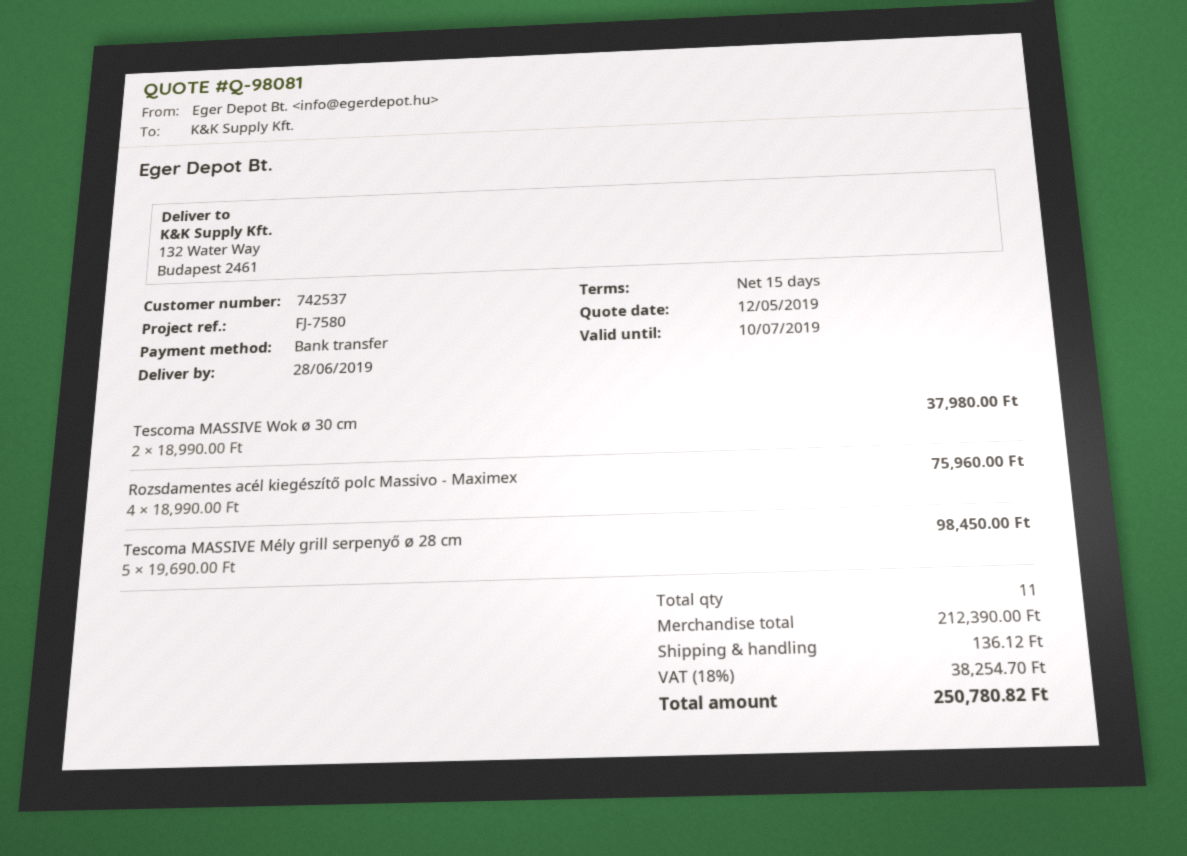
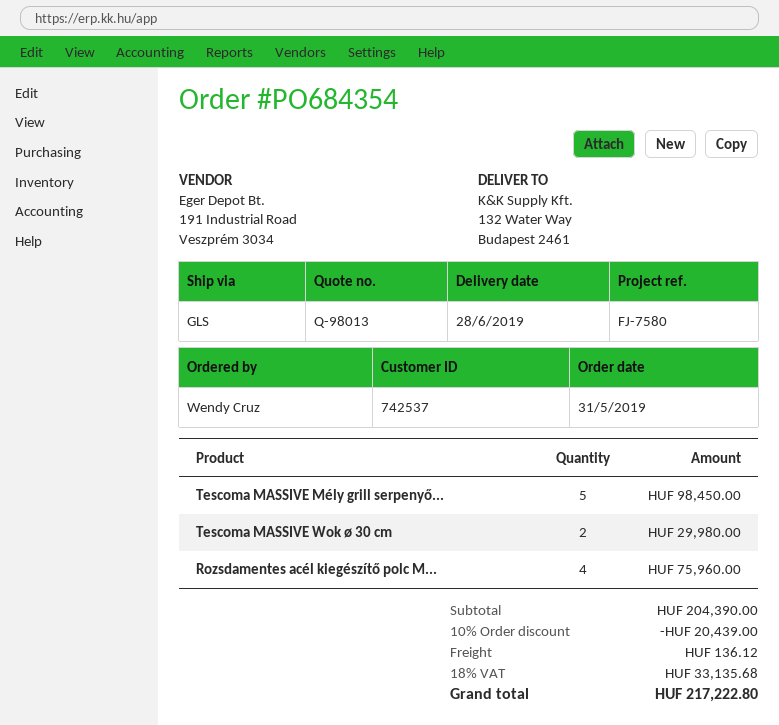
quote number: Q-98081 -> Q-98013
Tescoma MASSIVE Wok ø 30 cm: 2 for 37980.00 -> 2 for 29980.00
subtotal: 212390.00 -> 204390.00
discount: none -> 10% = 20439.00
tax: 18% = 38254.70 -> 18% = 33135.68
total: 250780.82 -> 217222.80

